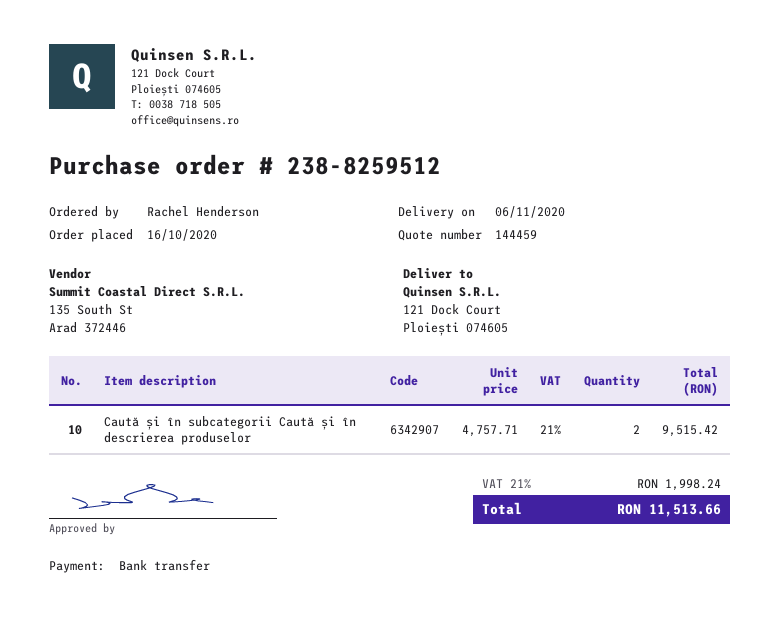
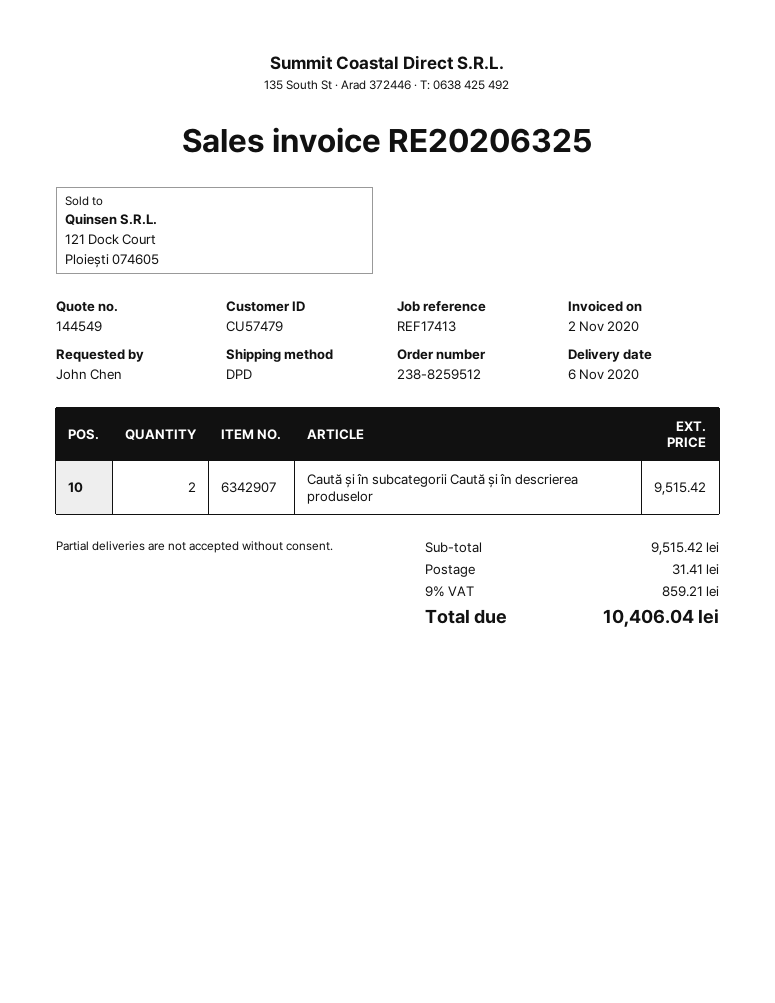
quote number: 144459 -> 144549
ordered by: Rachel Henderson -> John Chen
shipping: none -> 31.41
tax: 21% = 1998.24 -> 9% = 859.21
total: 11513.66 -> 10406.04

